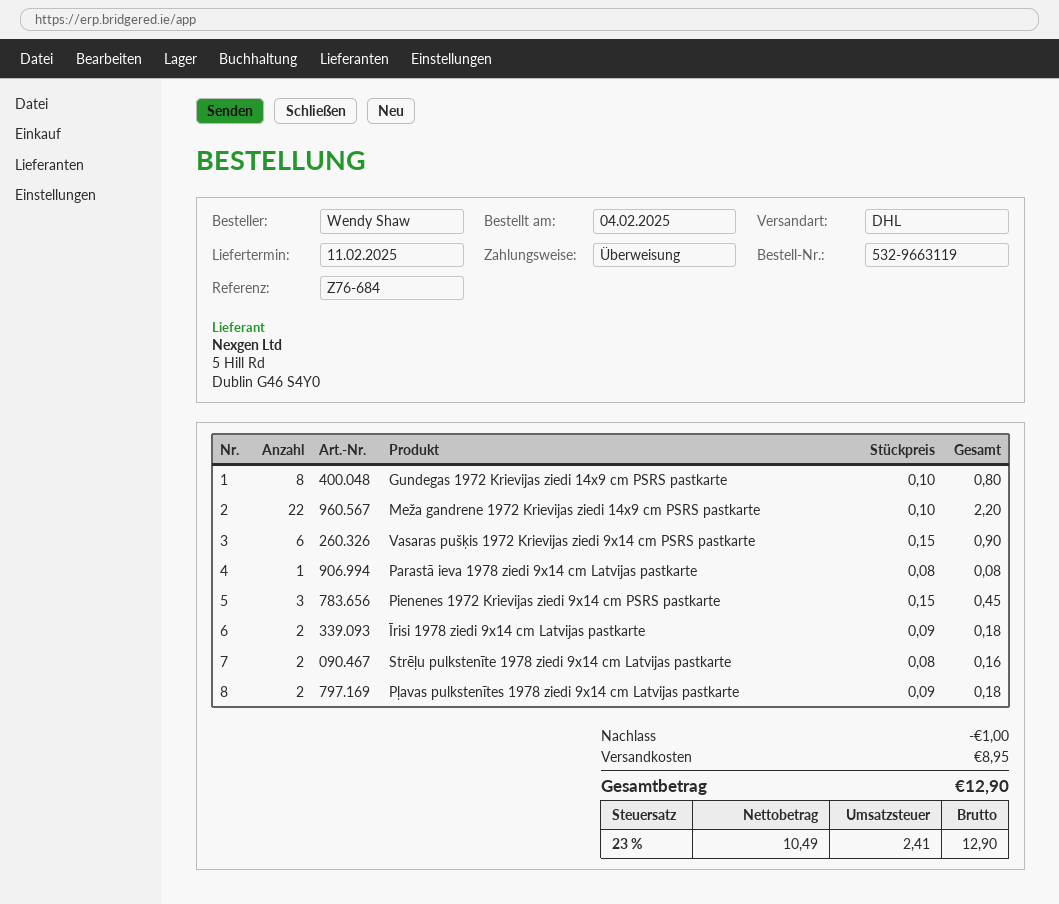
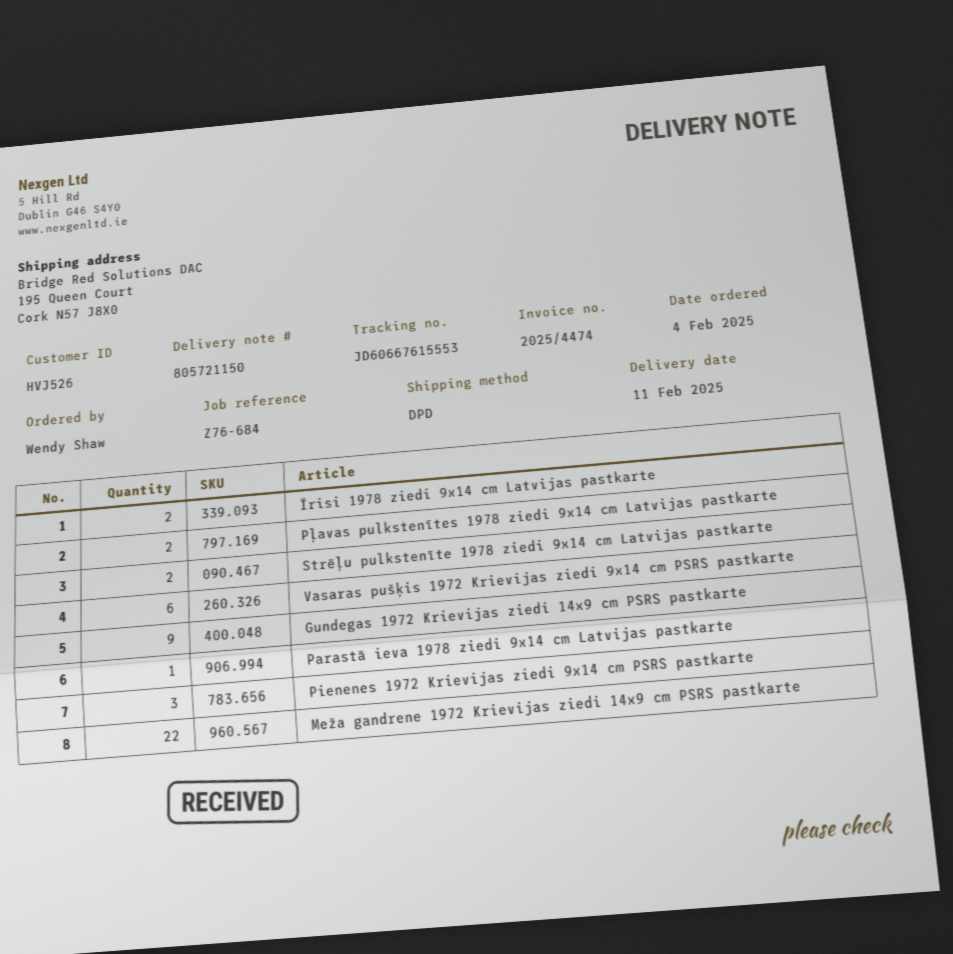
shipping method: DHL -> DPD
Gundegas 1972 Krievijas ziedi 14x9 cm PSRS pastkarte: 8 -> 9

